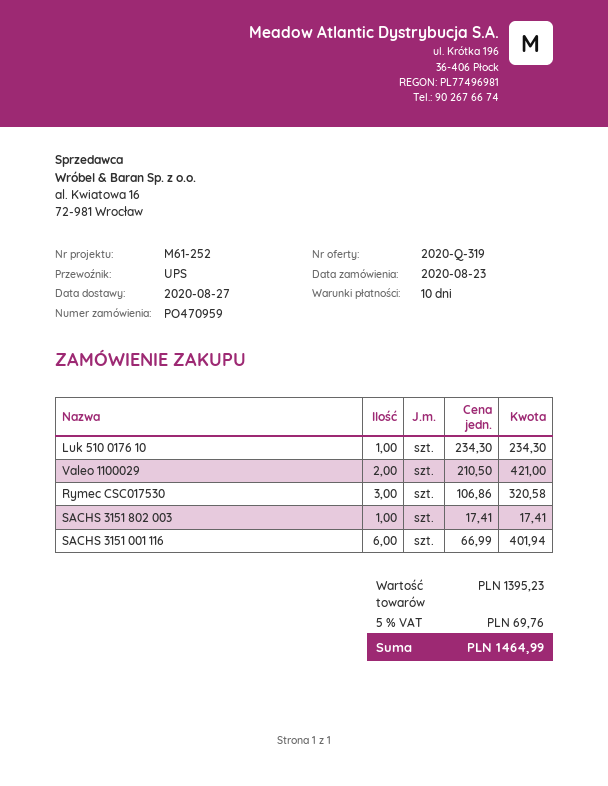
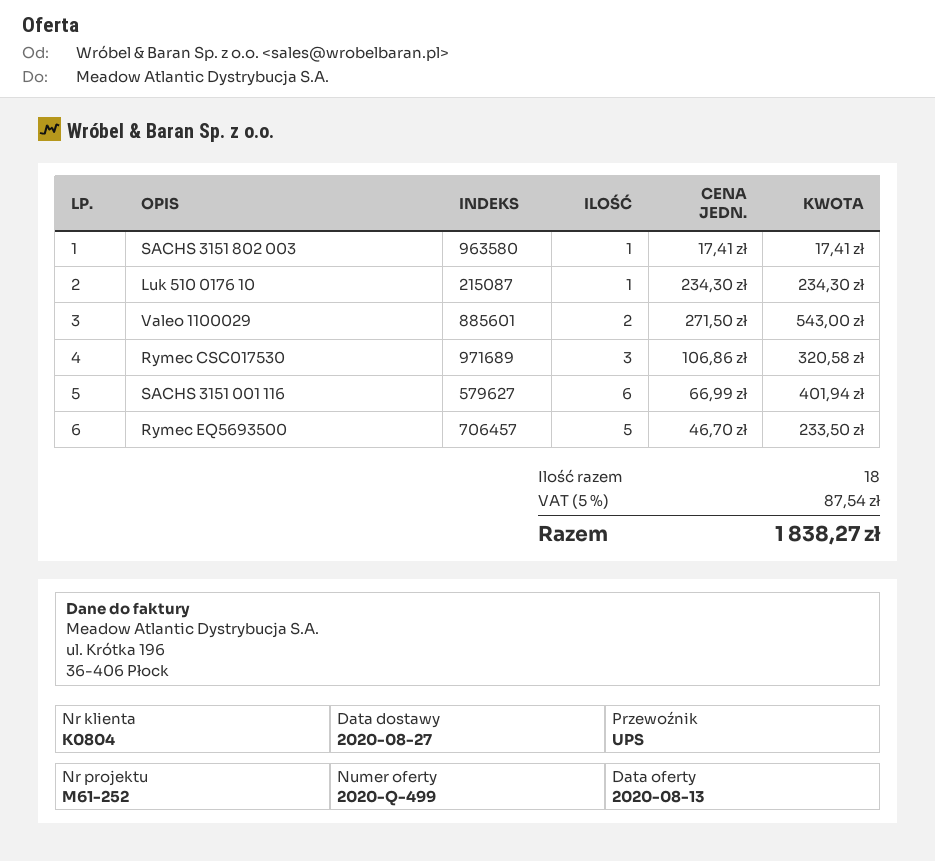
quote number: 2020-Q-319 -> 2020-Q-499
Valeo 1100029: 2 x 210.50 = 421.00 -> 2 x 271.50 = 543.00
Rymec EQ5693500: none -> 5 x 46.70 = 233.50
tax: 5% = 69.76 -> 5% = 87.54
total: 1464.99 -> 1838.27

